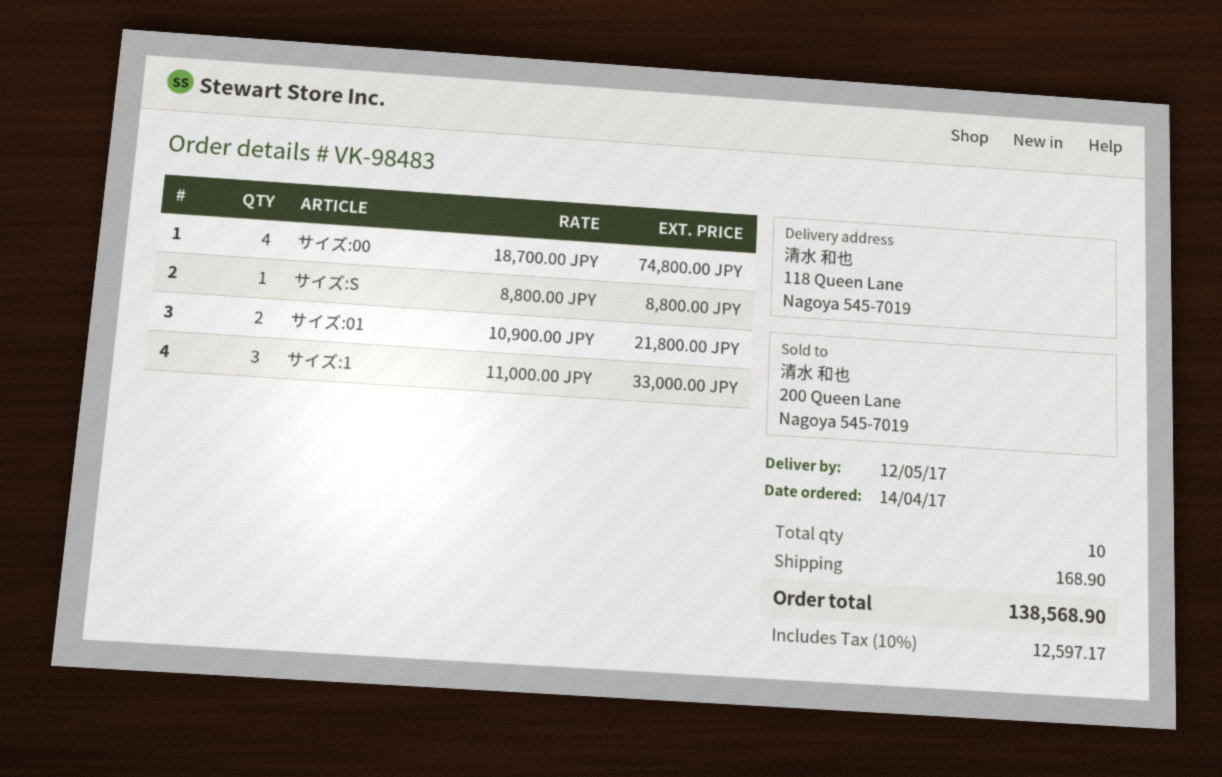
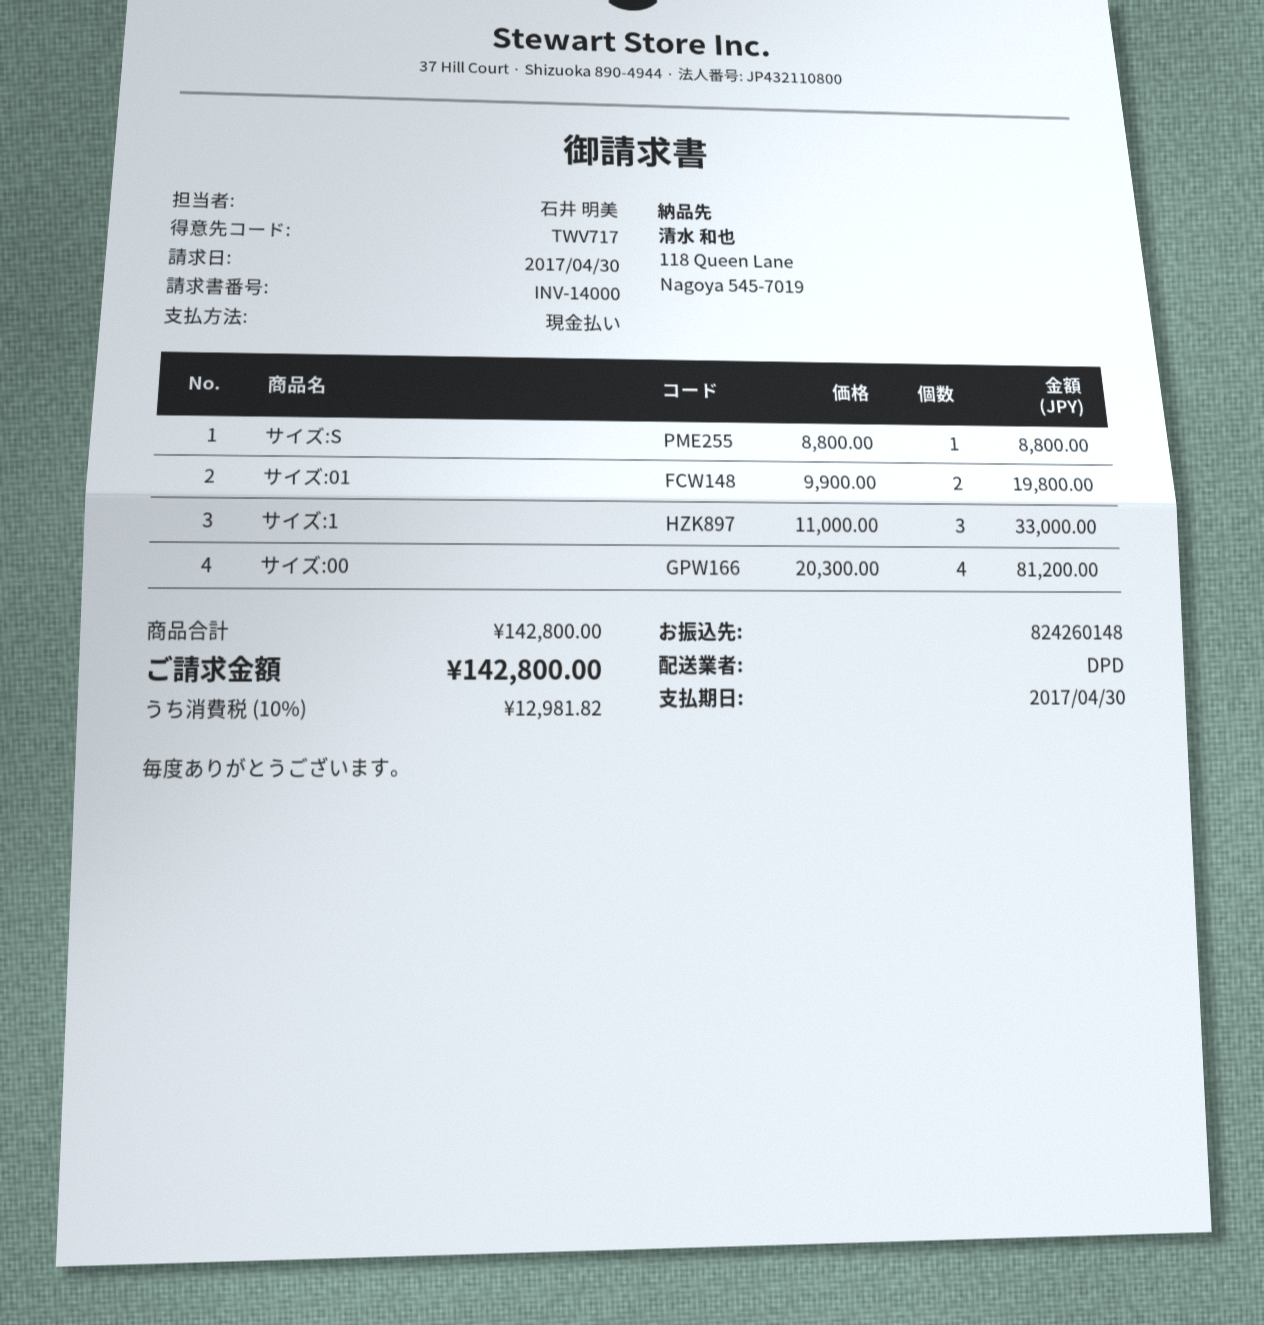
サイズ:00: 4 x 18700.00 = 74800.00 -> 4 x 20300.00 = 81200.00
サイズ:01: 2 x 10900.00 = 21800.00 -> 2 x 9900.00 = 19800.00
shipping: 168.90 -> none
tax: 10% = 12597.17 -> 10% = 12981.82
total: 138568.90 -> 142800.00

